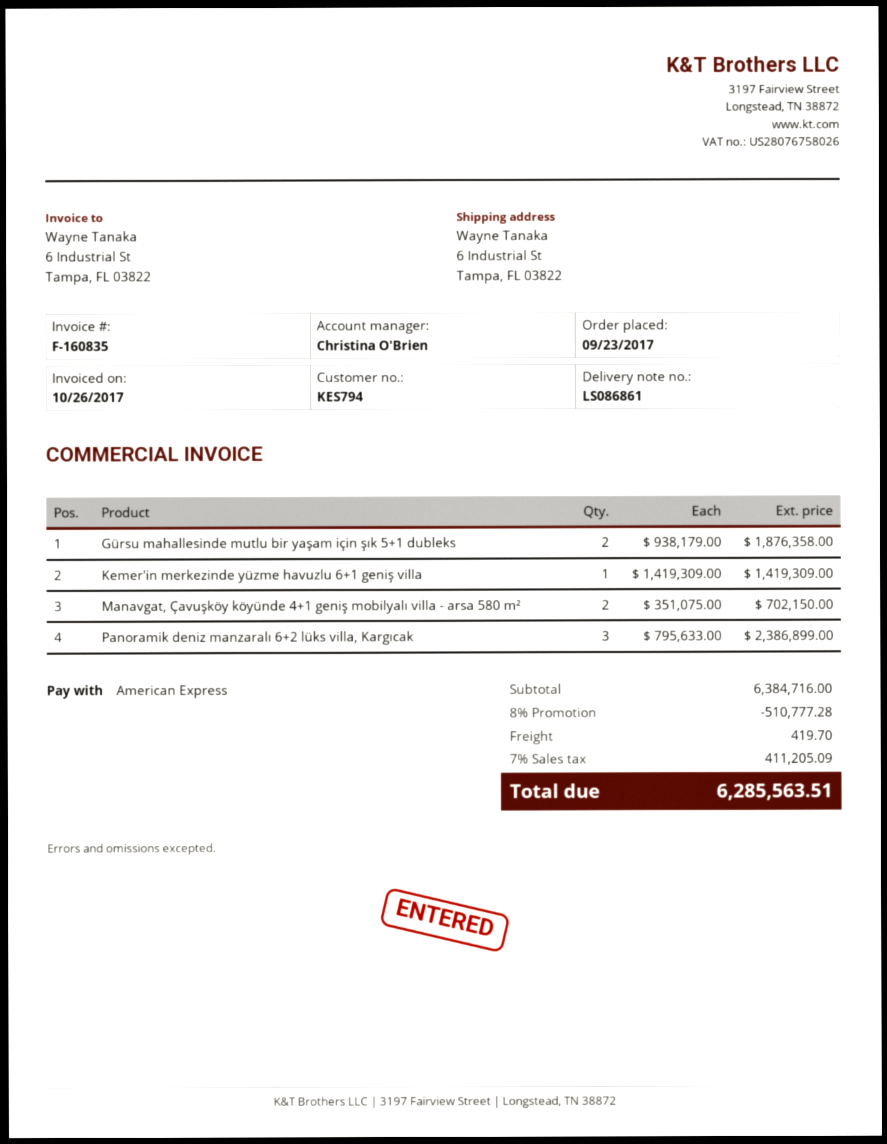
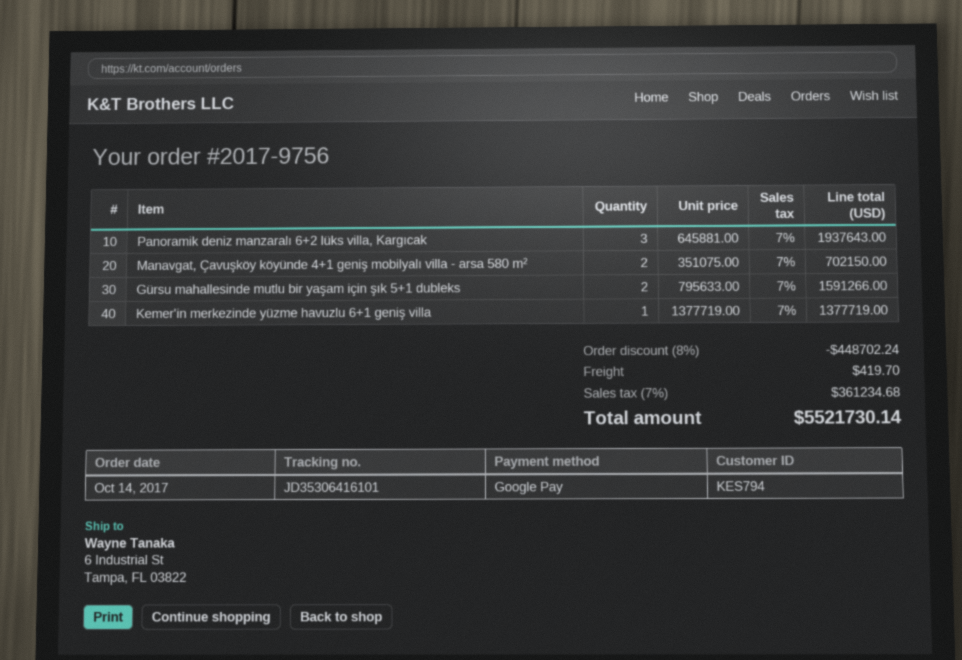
order date: 2017-09-23 -> 2017-10-14
payment method: American Express -> Google Pay
Gürsu mahallesinde mutlu bir yaşam için şık 5+1 dubleks: 2 x 938179.00 = 1876358.00 -> 2 x 795633.00 = 1591266.00
Kemer'in merkezinde yüzme havuzlu 6+1 geniş villa: 1 x 1419309.00 = 1419309.00 -> 1 x 1377719.00 = 1377719.00
Panoramik deniz manzaralı 6+2 lüks villa, Kargıcak: 3 x 795633.00 = 2386899.00 -> 3 x 645881.00 = 1937643.00
discount: 8% = 510777.28 -> 8% = 448702.24
tax: 7% = 411205.09 -> 7% = 361234.68
total: 6285563.51 -> 5521730.14

